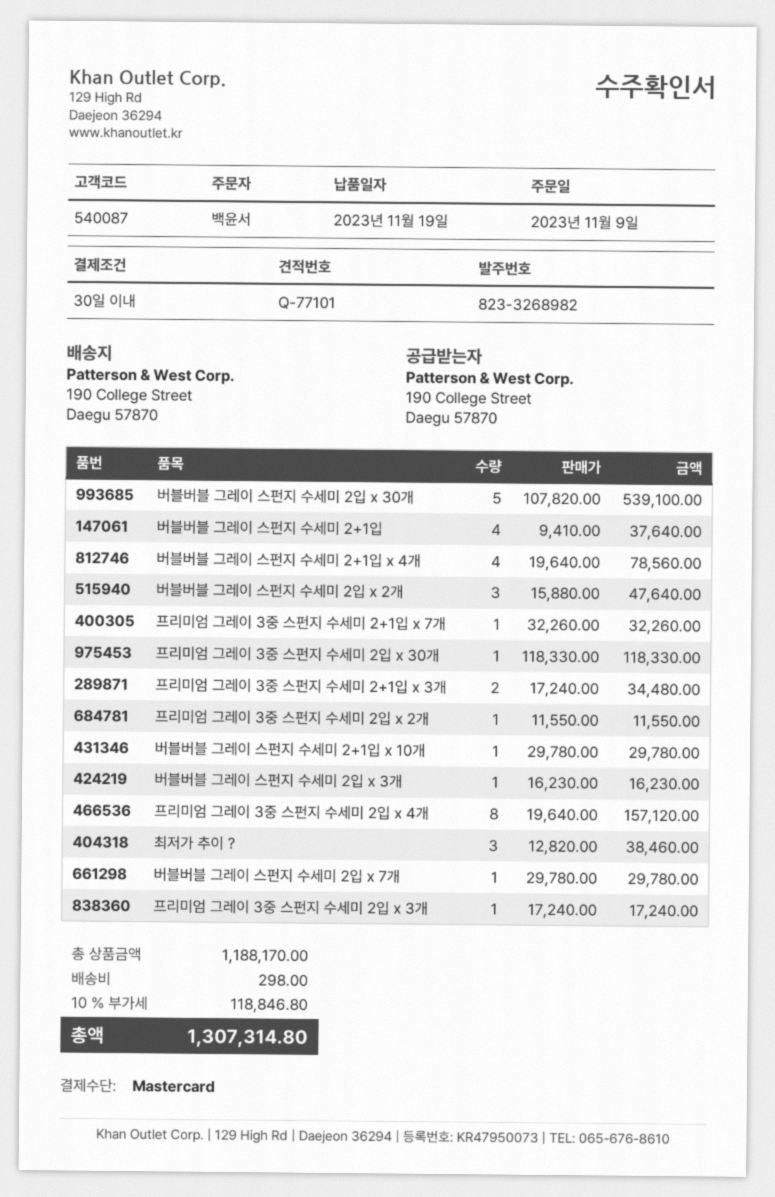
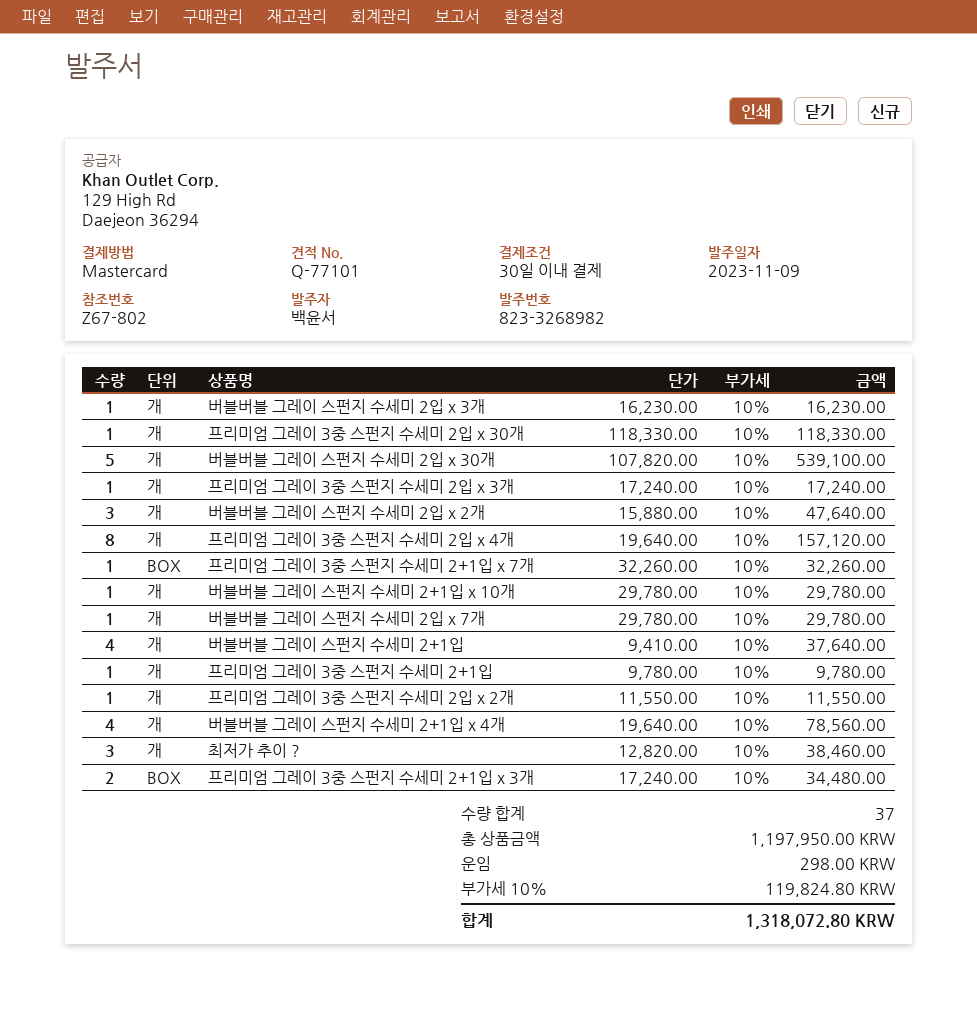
프리미엄 그레이 3중 스펀지 수세미 2+1입: none -> 1 x 9780.00 = 9780.00
subtotal: 1188170.00 -> 1197950.00
tax: 10% = 118846.80 -> 10% = 119824.80
total: 1307314.80 -> 1318072.80

